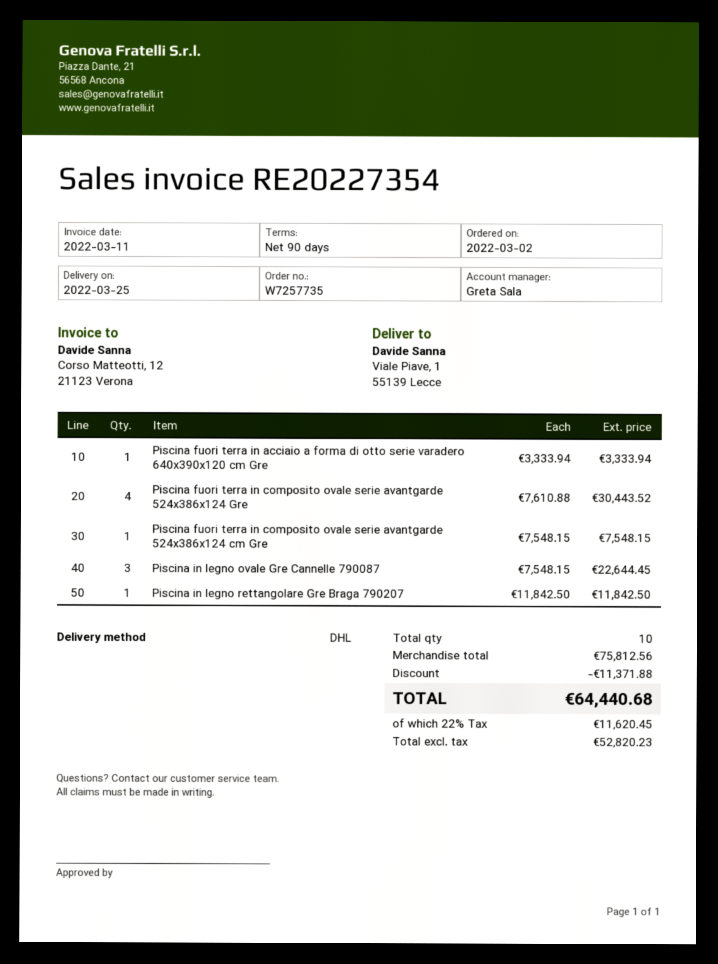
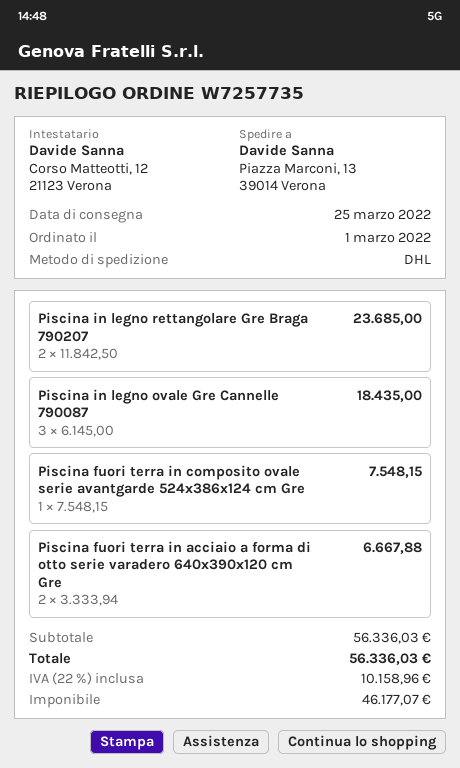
order date: 2022-03-02 -> 2022-03-01
ship to: Viale Piave, 1, 55139 Lecce -> Piazza Marconi, 13, 39014 Verona
Piscina fuori terra in acciaio a forma di otto serie varadero 640x390x120 cm Gre: 1 x 3333.94 = 3333.94 -> 2 x 3333.94 = 6667.88
Piscina fuori terra in composito ovale serie avantgarde 524x386x124 Gre: 4 x 7610.88 = 30443.52 -> none
Piscina in legno ovale Gre Cannelle 790087: 3 x 7548.15 = 22644.45 -> 3 x 6145.00 = 18435.00
Piscina in legno rettangolare Gre Braga 790207: 1 x 11842.50 = 11842.50 -> 2 x 11842.50 = 23685.00
subtotal: 75812.56 -> 56336.03
discount: 11371.88 -> none
net: 52820.23 -> 46177.07
tax: 22% = 11620.45 -> 22% = 10158.96
total: 64440.68 -> 56336.03

